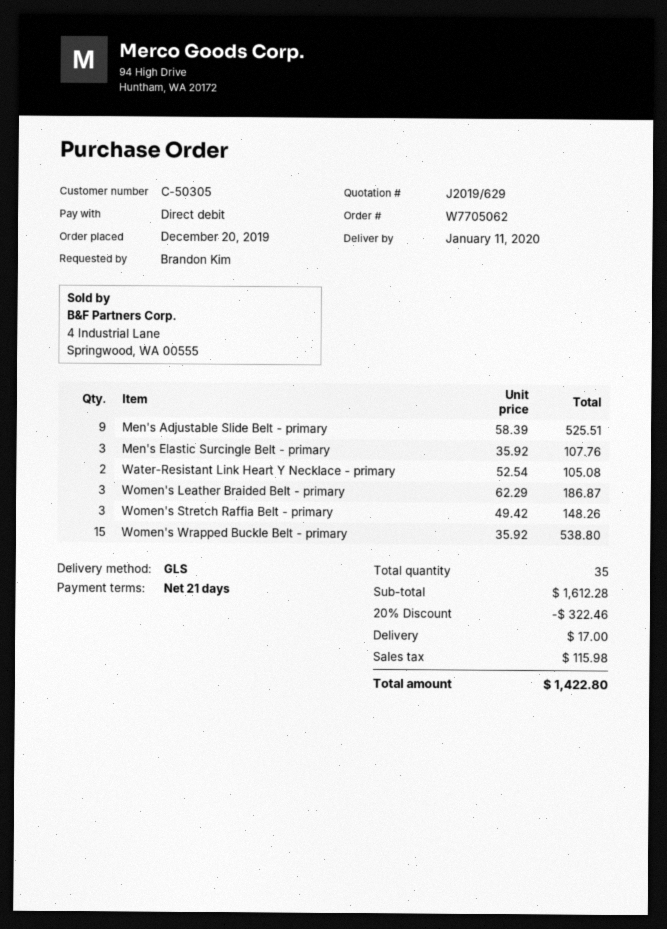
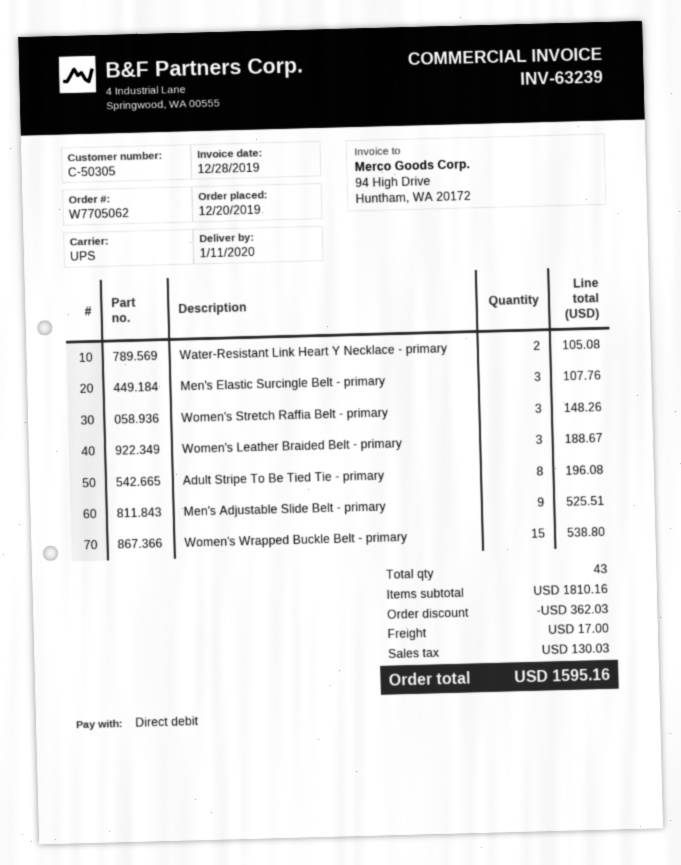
shipping method: GLS -> UPS
Women's Leather Braided Belt - primary: 3 for 186.87 -> 3 for 188.67
Adult Stripe To Be Tied Tie - primary: none -> 8 for 196.08
total quantity: 35 -> 43
subtotal: 1612.28 -> 1810.16
discount: 322.46 -> 362.03
tax: 115.98 -> 130.03
total: 1422.80 -> 1595.16

